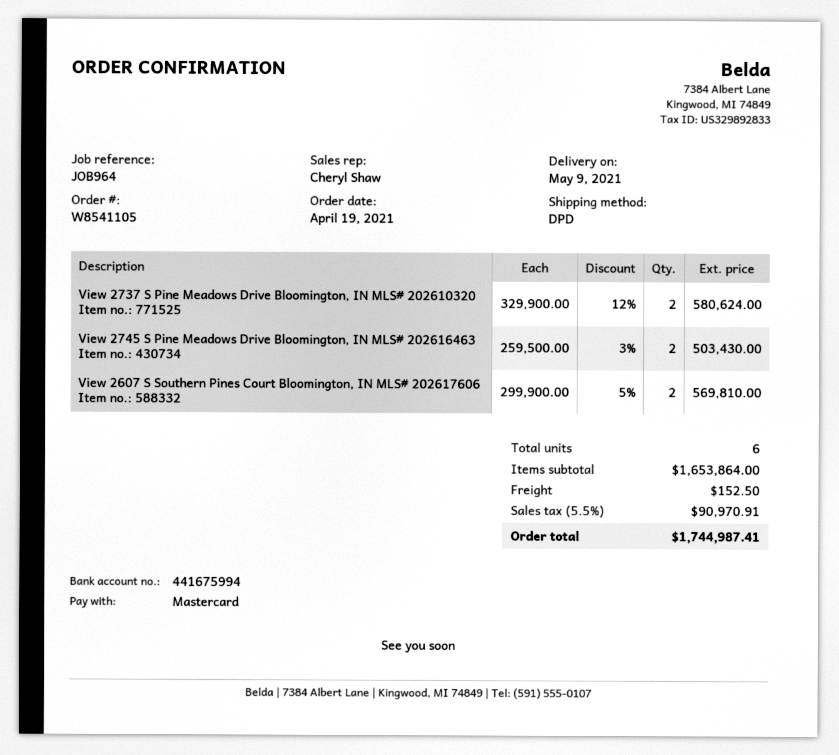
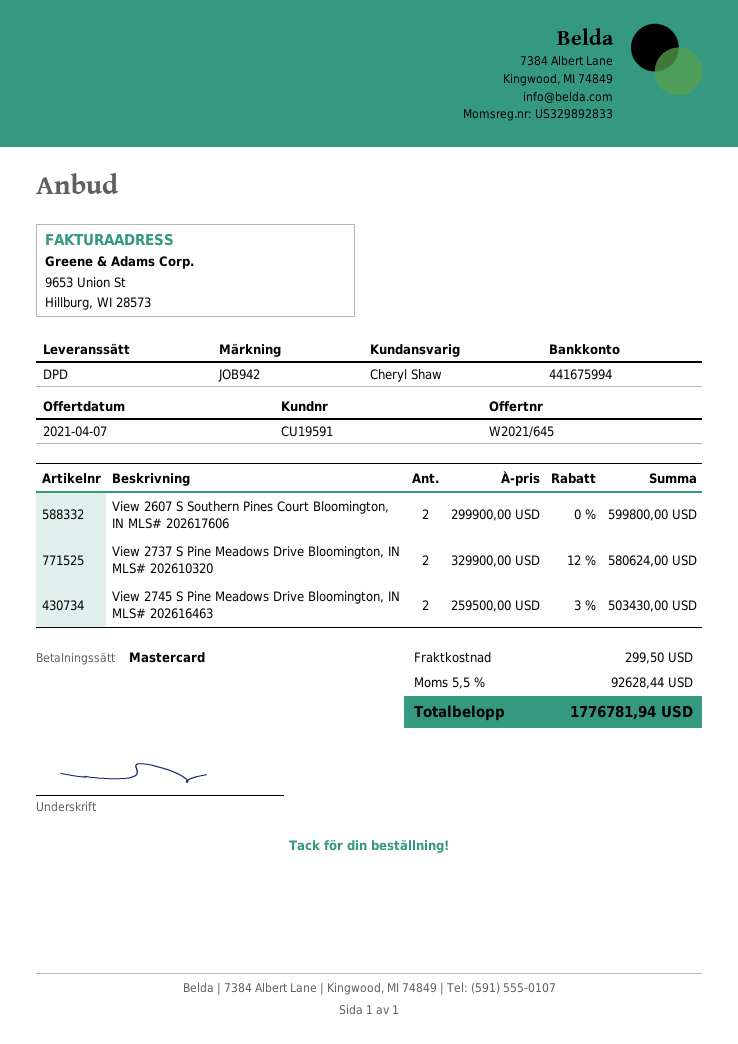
reference: JOB964 -> JOB942
View 2607 S Southern Pines Court Bloomington, IN MLS# 202617606: 2 x 299900.00 - 5% = 569810.00 -> 2 x 299900.00 = 599800.00
shipping: 152.50 -> 299.50
tax: 5.5% = 90970.91 -> 5.5% = 92628.44
total: 1744987.41 -> 1776781.94

